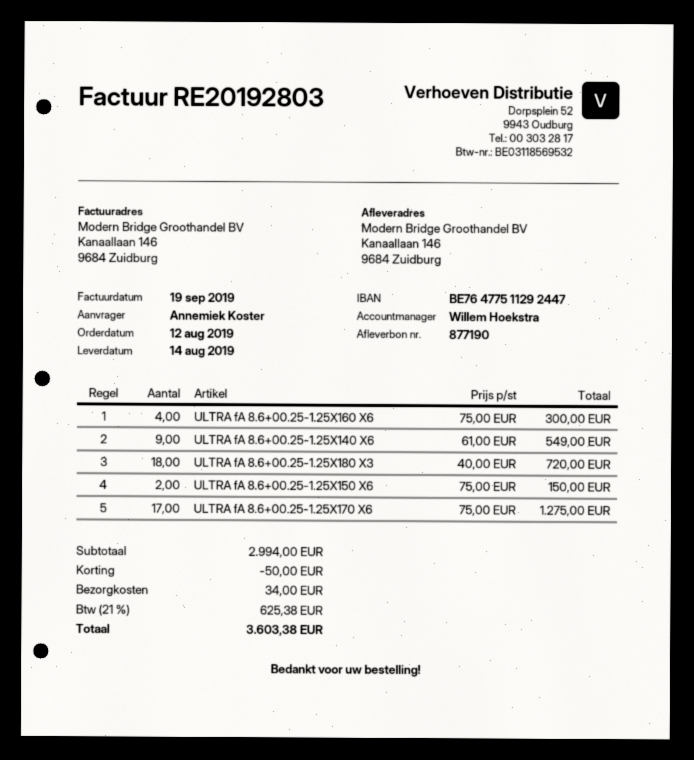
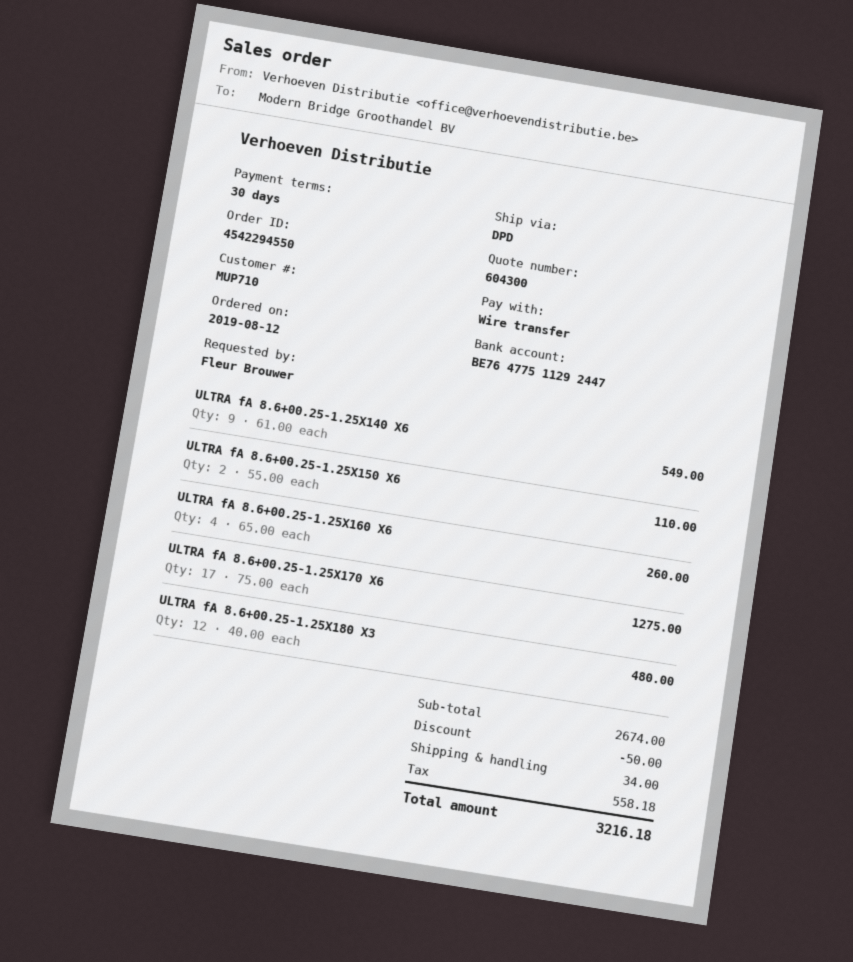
ordered by: Annemiek Koster -> Fleur Brouwer
ULTRA fA 8.6+00.25-1.25X160 X6: 4 x 75.00 = 300.00 -> 4 x 65.00 = 260.00
ULTRA fA 8.6+00.25-1.25X180 X3: 18 x 40.00 = 720.00 -> 12 x 40.00 = 480.00
ULTRA fA 8.6+00.25-1.25X150 X6: 2 x 75.00 = 150.00 -> 2 x 55.00 = 110.00
subtotal: 2994.00 -> 2674.00
tax: 625.38 -> 558.18
total: 3603.38 -> 3216.18

